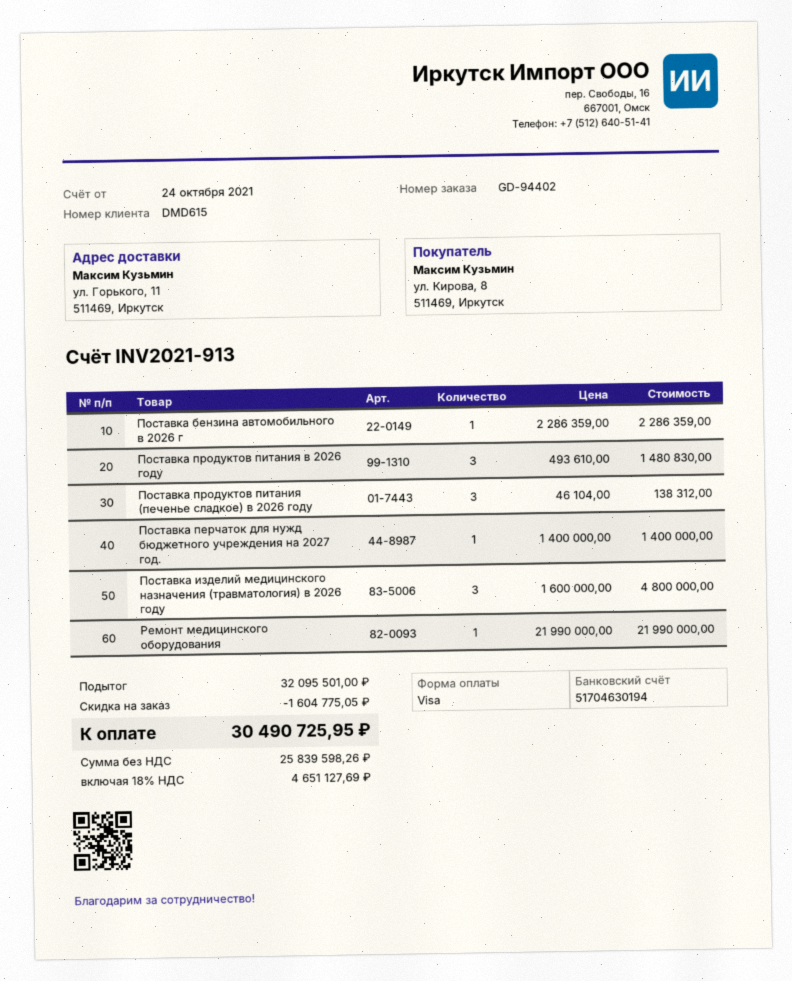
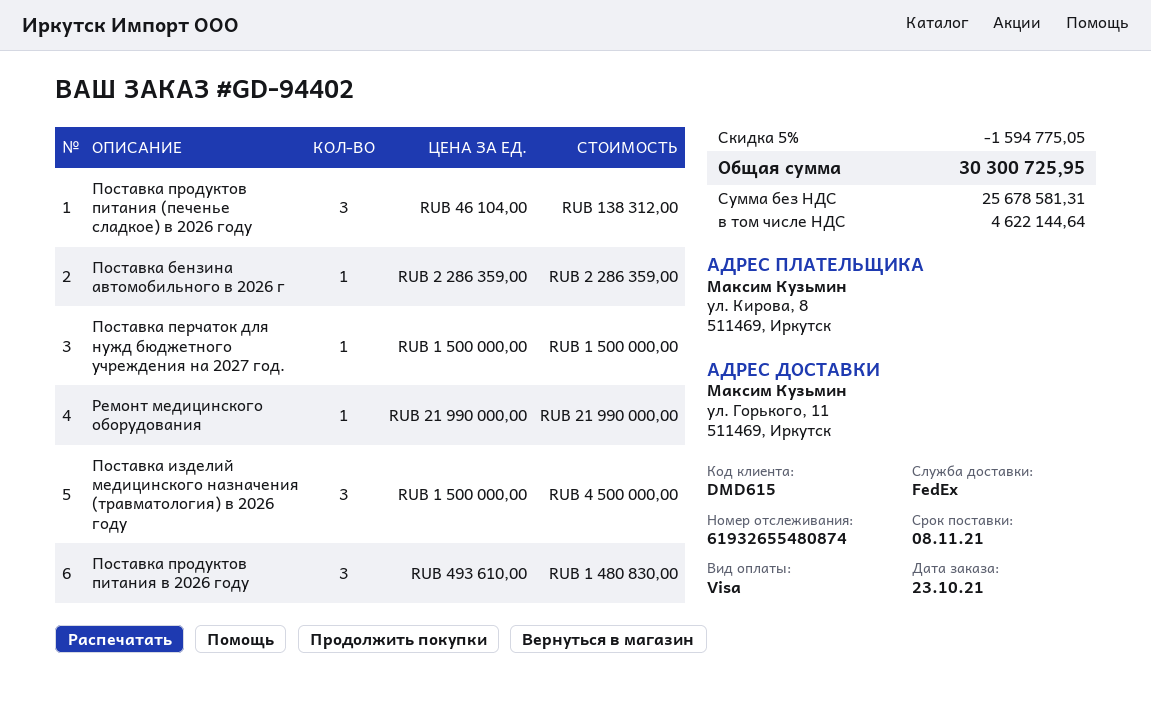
Поставка перчаток для нужд бюджетного учреждения на 2027 год.: 1 x 1400000.00 = 1400000.00 -> 1 x 1500000.00 = 1500000.00
Поставка изделий медицинского назначения (травматология) в 2026 году: 3 x 1600000.00 = 4800000.00 -> 3 x 1500000.00 = 4500000.00
discount: 1604775.05 -> 1594775.05
net: 25839598.26 -> 25678581.31
tax: 4651127.69 -> 4622144.64
total: 30490725.95 -> 30300725.95

